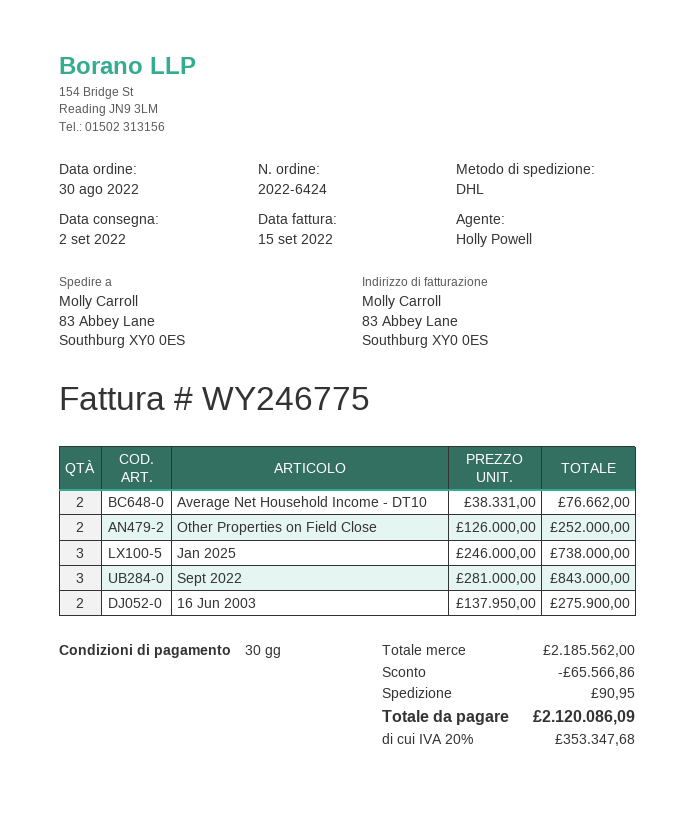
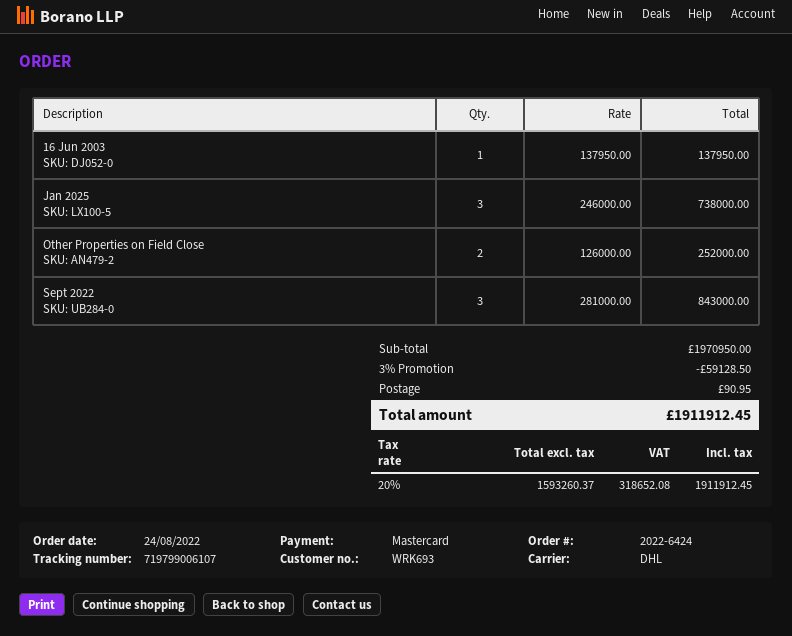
order date: 2022-08-30 -> 2022-08-24
Average Net Household Income - DT10: 2 x 38331.00 = 76662.00 -> none
16 Jun 2003: 2 x 137950.00 = 275900.00 -> 1 x 137950.00 = 137950.00
subtotal: 2185562.00 -> 1970950.00
discount: 65566.86 -> 59128.50
tax: 20% = 353347.68 -> 20% = 318652.08
total: 2120086.09 -> 1911912.45

